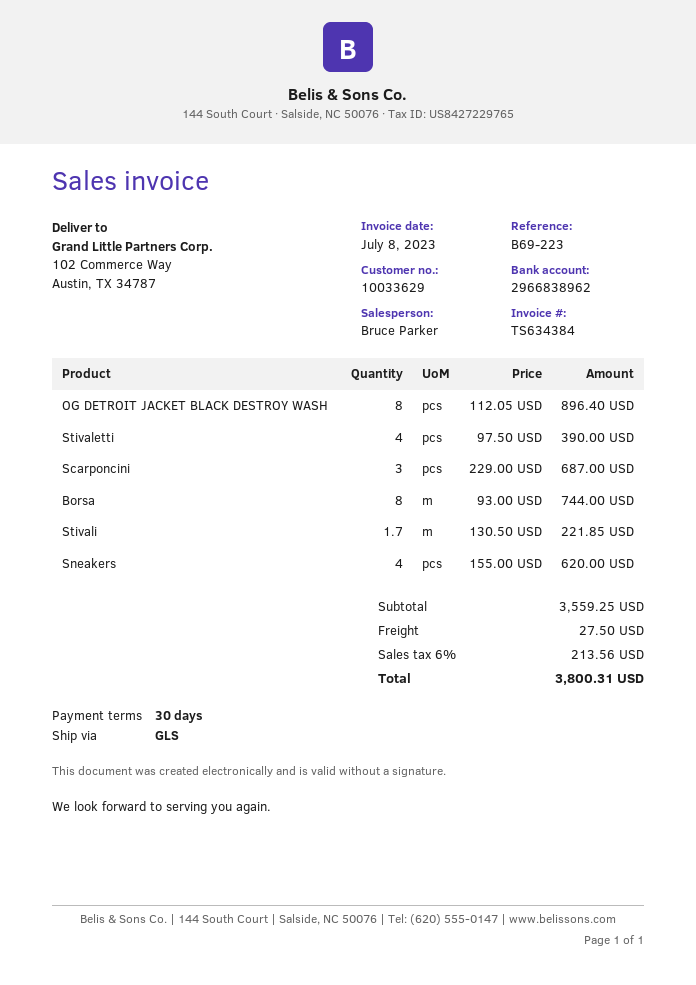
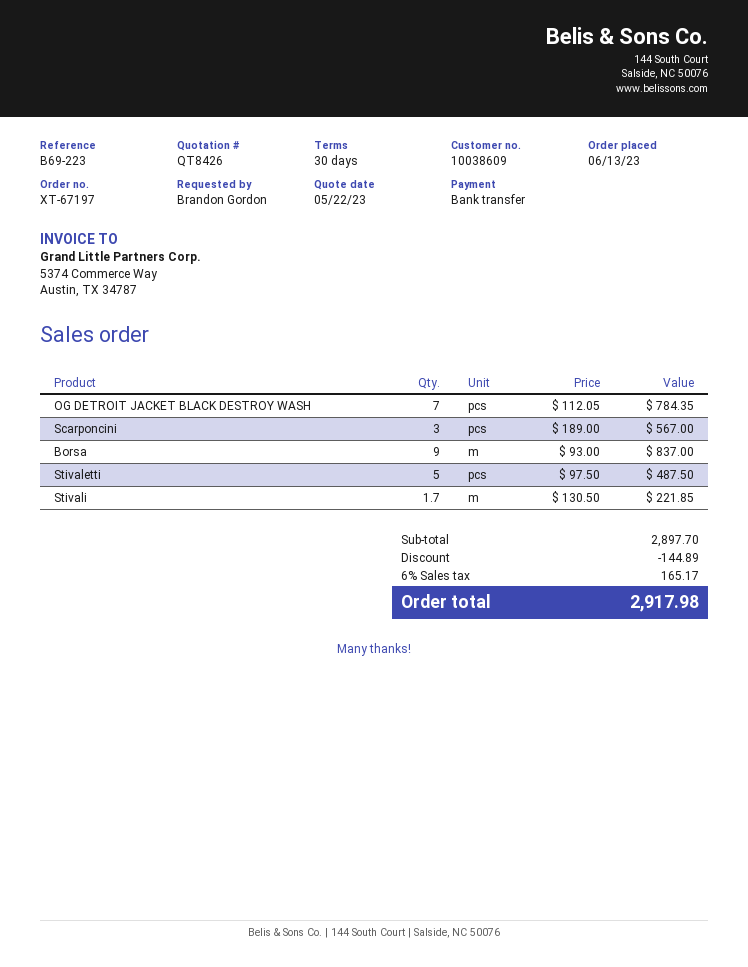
customer number: 10033629 -> 10038609
OG DETROIT JACKET BLACK DESTROY WASH: 8 x 112.05 = 896.40 -> 7 x 112.05 = 784.35
Stivaletti: 4 x 97.50 = 390.00 -> 5 x 97.50 = 487.50
Scarponcini: 3 x 229.00 = 687.00 -> 3 x 189.00 = 567.00
Borsa: 8 x 93.00 = 744.00 -> 9 x 93.00 = 837.00
Sneakers: 4 x 155.00 = 620.00 -> none
subtotal: 3559.25 -> 2897.70
discount: none -> 144.89
shipping: 27.50 -> none
tax: 6% = 213.56 -> 6% = 165.17
total: 3800.31 -> 2917.98

